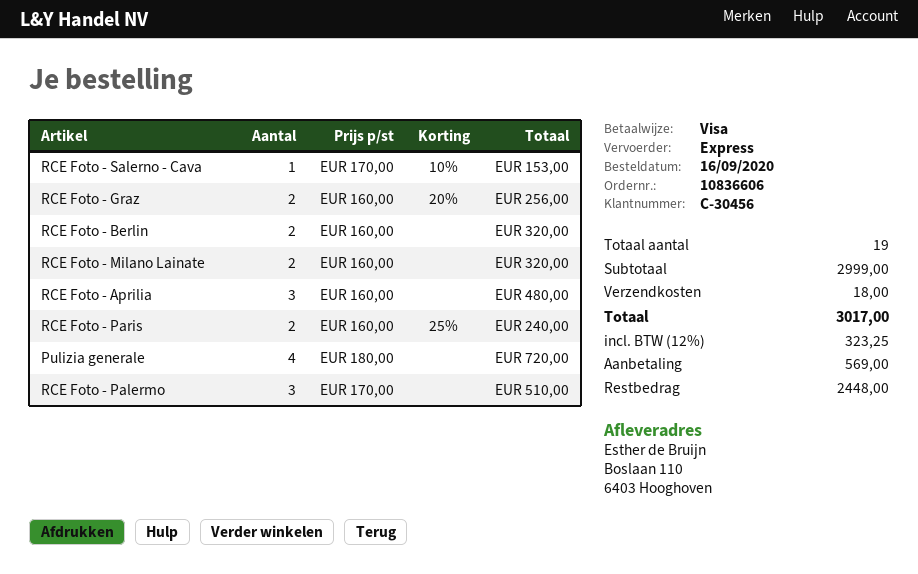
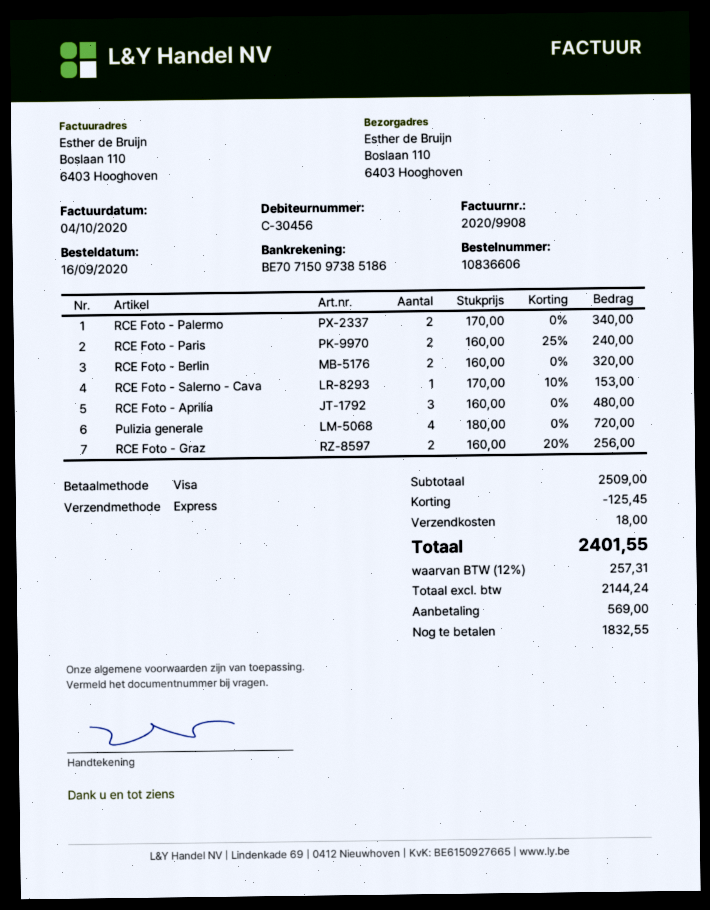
RCE Foto - Milano Lainate: 2 x 160.00 = 320.00 -> none
RCE Foto - Palermo: 3 x 170.00 = 510.00 -> 2 x 170.00 = 340.00
subtotal: 2999.00 -> 2509.00
discount: none -> 125.45
tax: 12% = 323.25 -> 12% = 257.31
total: 3017.00 -> 2401.55
balance: 2448.00 -> 1832.55

